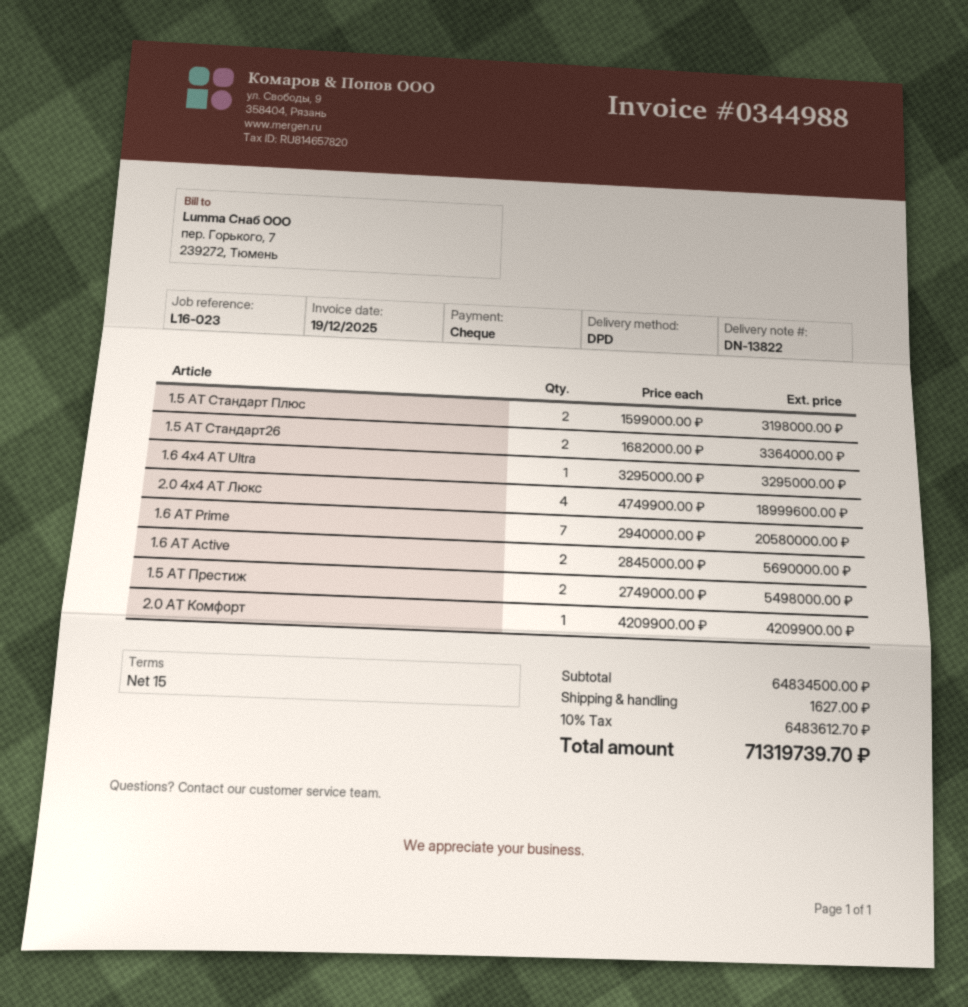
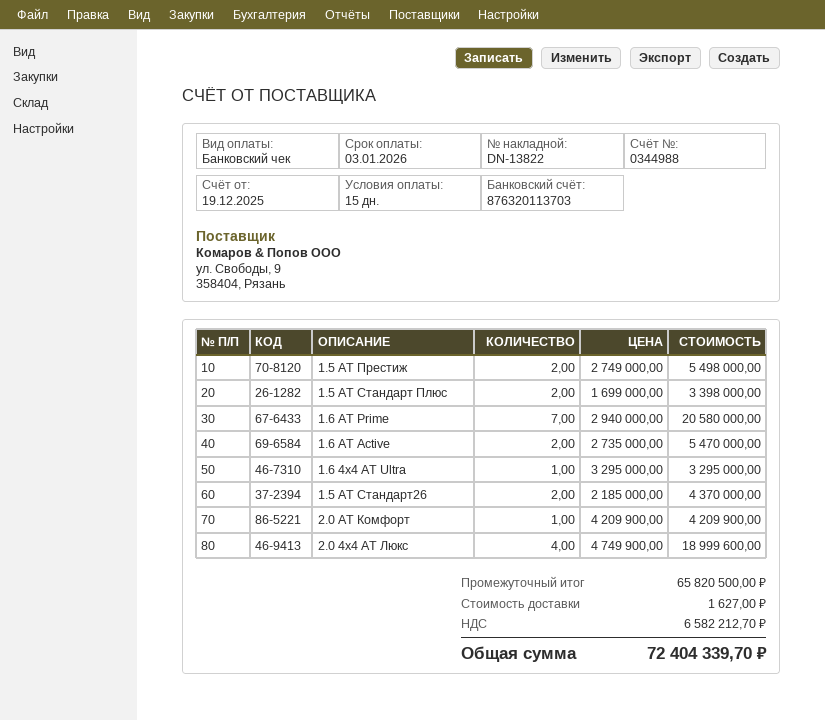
1.5 AT Стандарт Плюс: 2 x 1599000.00 = 3198000.00 -> 2 x 1699000.00 = 3398000.00
1.5 AT Стандарт26: 2 x 1682000.00 = 3364000.00 -> 2 x 2185000.00 = 4370000.00
1.6 AT Active: 2 x 2845000.00 = 5690000.00 -> 2 x 2735000.00 = 5470000.00
subtotal: 64834500.00 -> 65820500.00
tax: 6483612.70 -> 6582212.70
total: 71319739.70 -> 72404339.70

